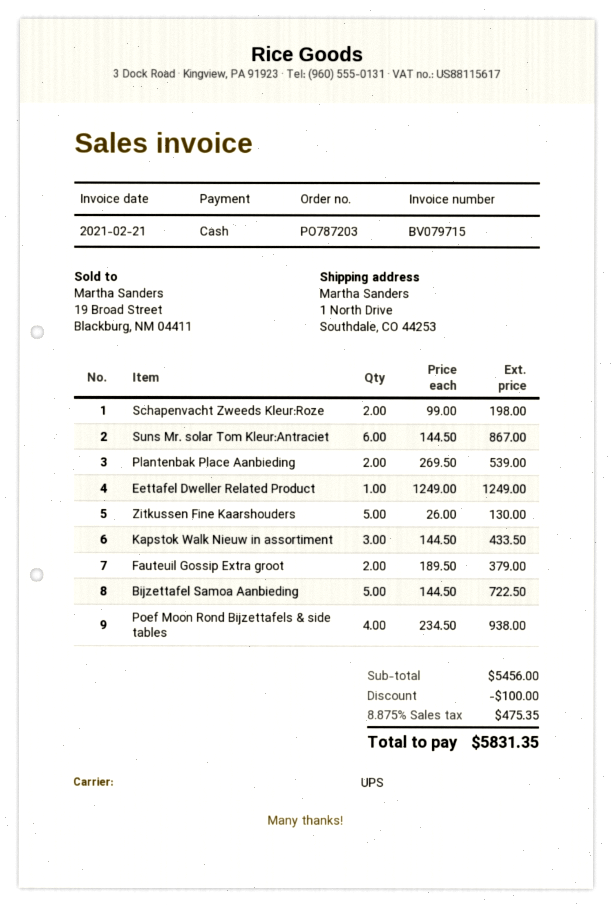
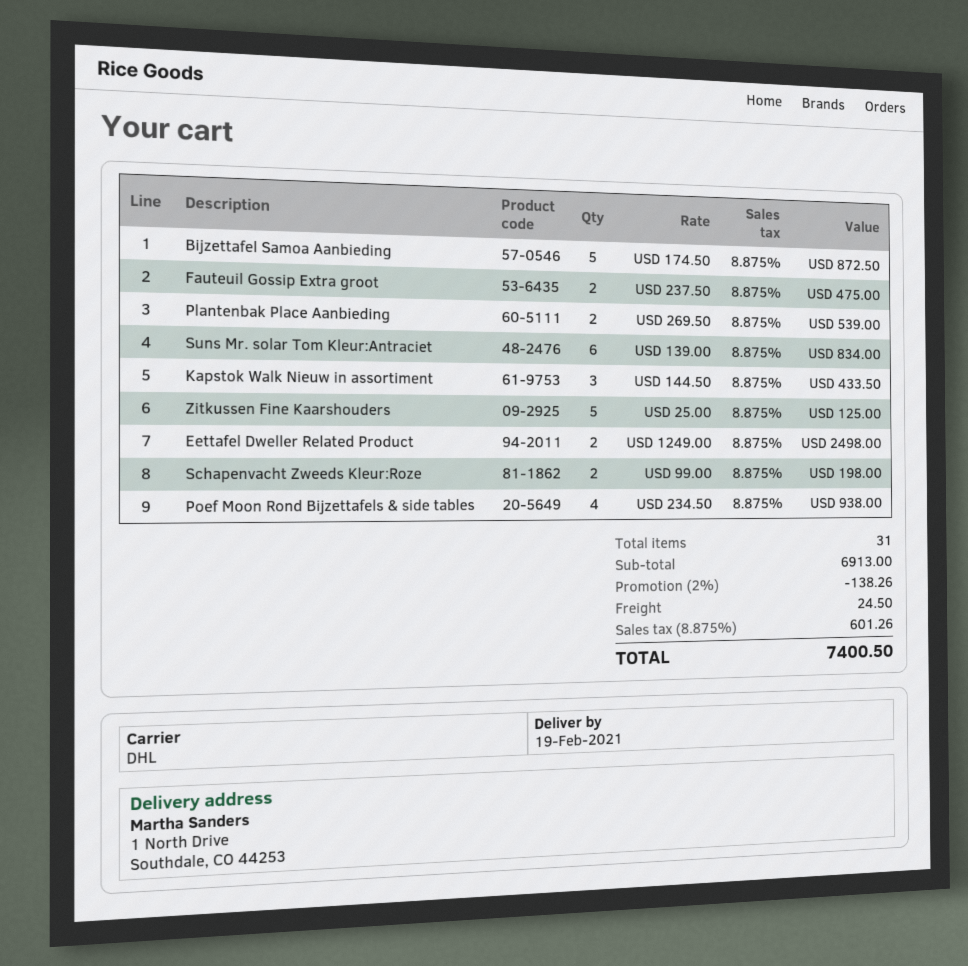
shipping method: UPS -> DHL
Suns Mr. solar Tom Kleur:Antraciet: 6 x 144.50 = 867.00 -> 6 x 139.00 = 834.00
Eettafel Dweller Related Product: 1 x 1249.00 = 1249.00 -> 2 x 1249.00 = 2498.00
Zitkussen Fine Kaarshouders: 5 x 26.00 = 130.00 -> 5 x 25.00 = 125.00
Fauteuil Gossip Extra groot: 2 x 189.50 = 379.00 -> 2 x 237.50 = 475.00
Bijzettafel Samoa Aanbieding: 5 x 144.50 = 722.50 -> 5 x 174.50 = 872.50
subtotal: 5456.00 -> 6913.00
discount: 100.00 -> 138.26
shipping: none -> 24.50
tax: 8.875% = 475.35 -> 8.875% = 601.26
total: 5831.35 -> 7400.50

